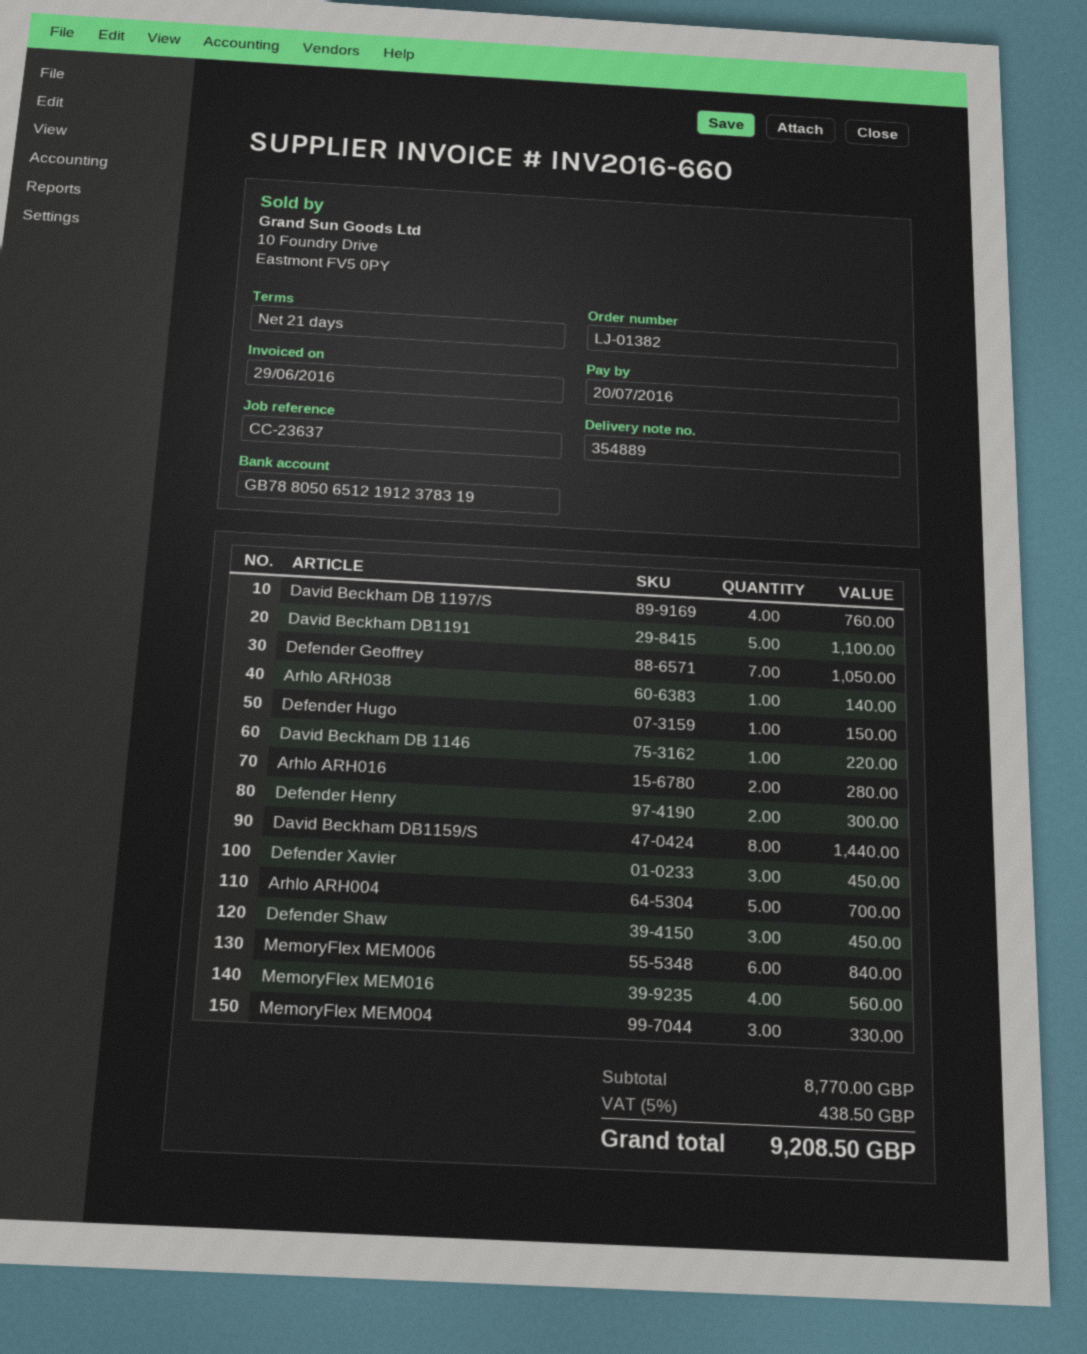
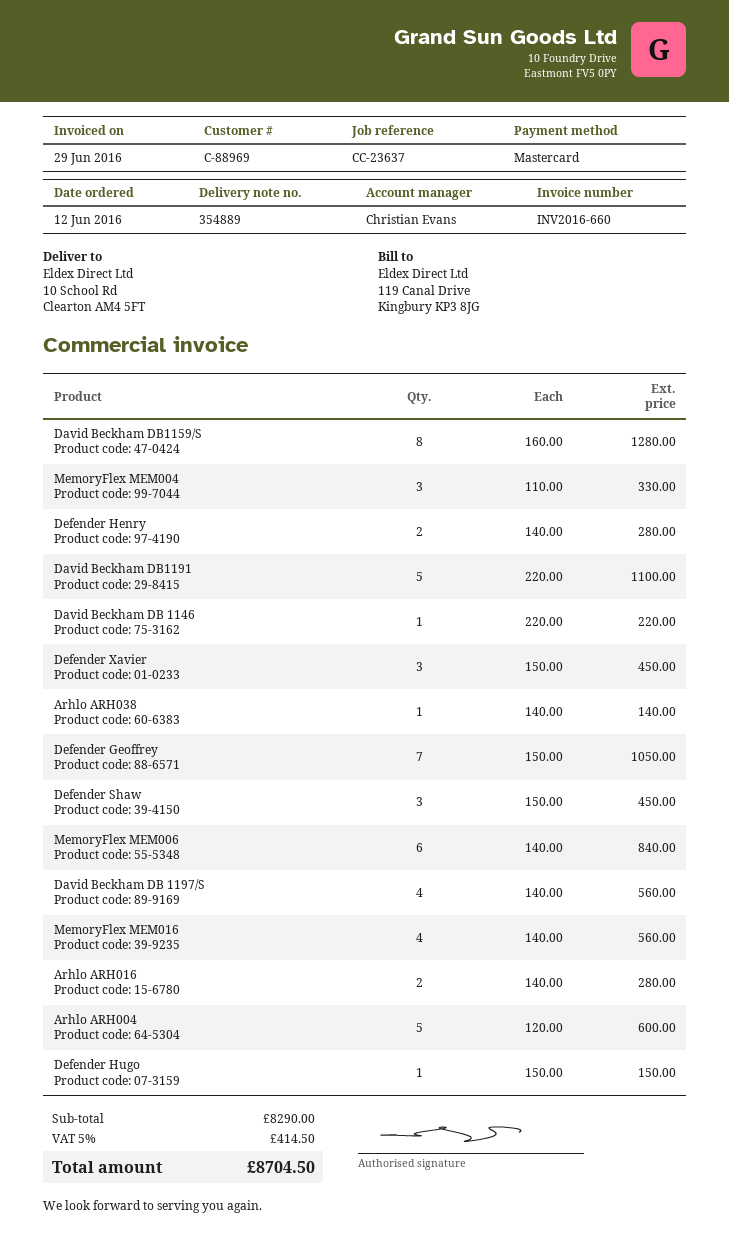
David Beckham DB 1197/S: 4 for 760.00 -> 4 for 560.00
Defender Henry: 2 for 300.00 -> 2 for 280.00
David Beckham DB1159/S: 8 for 1440.00 -> 8 for 1280.00
Arhlo ARH004: 5 for 700.00 -> 5 for 600.00
subtotal: 8770.00 -> 8290.00
tax: 5% = 438.50 -> 5% = 414.50
total: 9208.50 -> 8704.50

